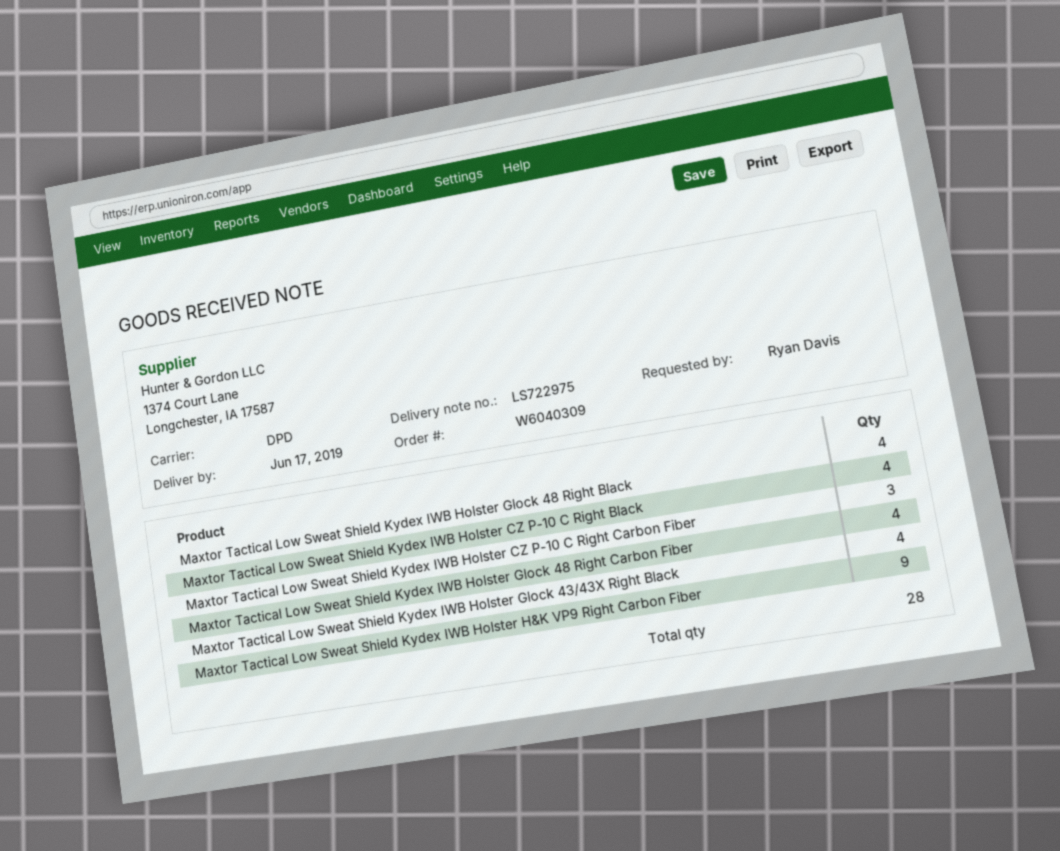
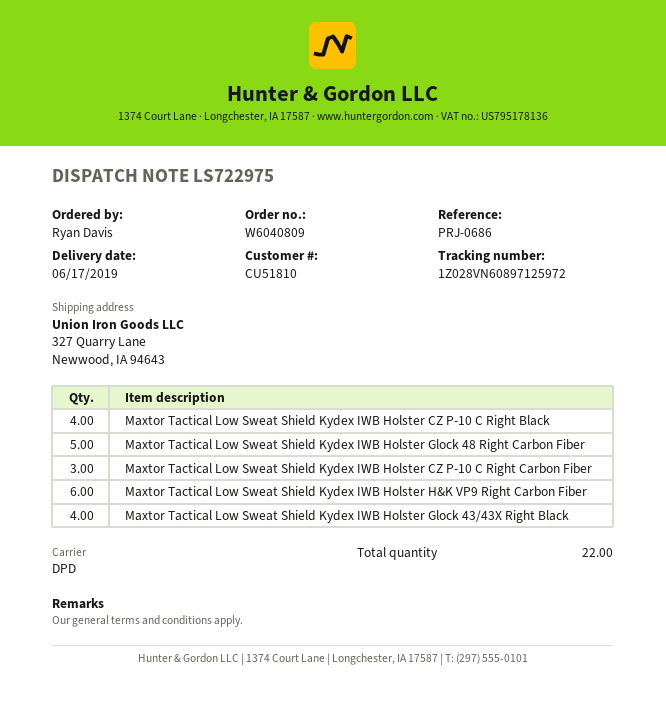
order number: W6040309 -> W6040809
Maxtor Tactical Low Sweat Shield Kydex IWB Holster Glock 48 Right Black: 4 -> none
Maxtor Tactical Low Sweat Shield Kydex IWB Holster Glock 48 Right Carbon Fiber: 4 -> 5
Maxtor Tactical Low Sweat Shield Kydex IWB Holster H&K VP9 Right Carbon Fiber: 9 -> 6
total quantity: 28 -> 22

